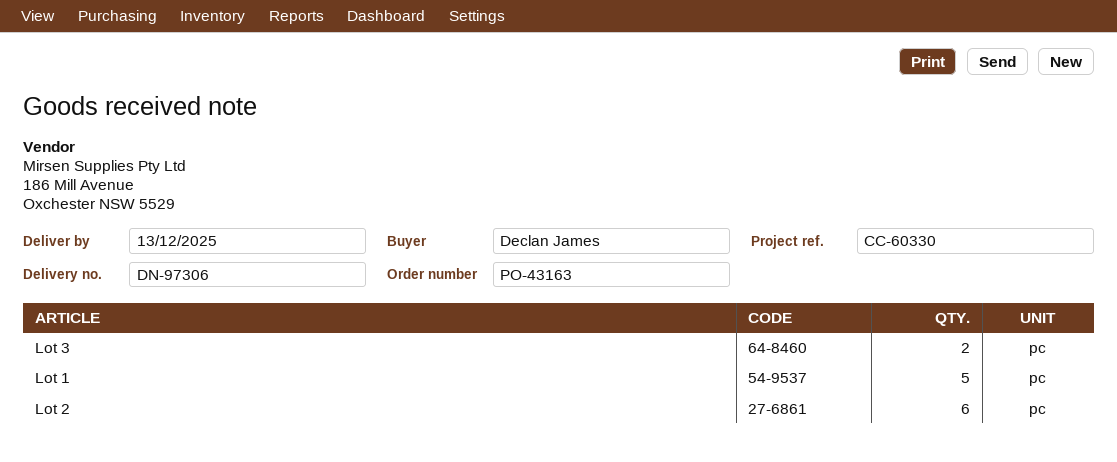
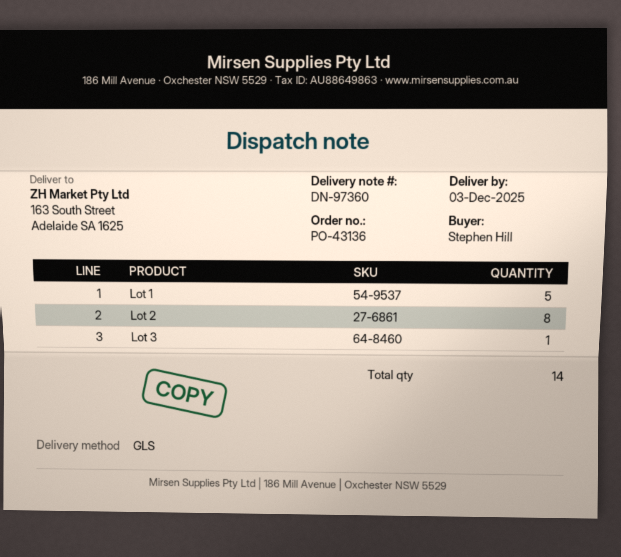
order number: PO-43163 -> PO-43136
delivery note number: DN-97306 -> DN-97360
delivery date: 2025-12-13 -> 2025-12-03
ordered by: Declan James -> Stephen Hill
Lot 3: 2 -> 1
Lot 2: 6 -> 8

